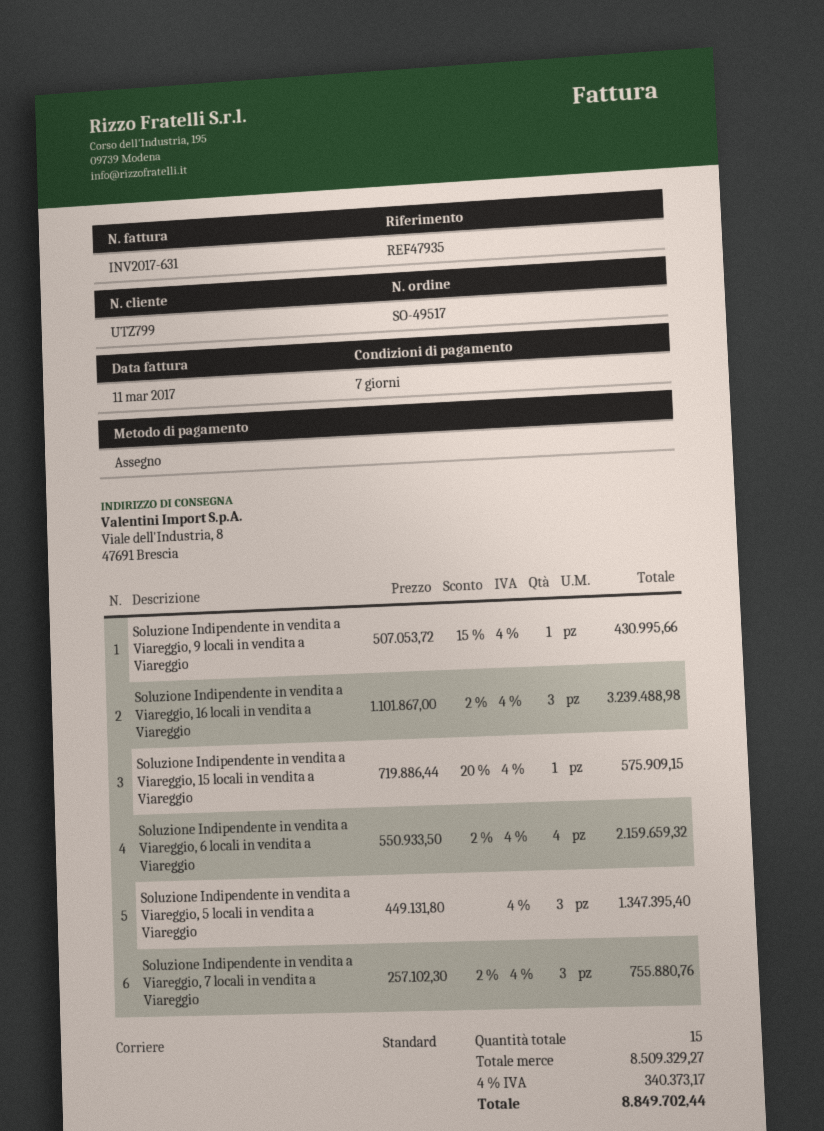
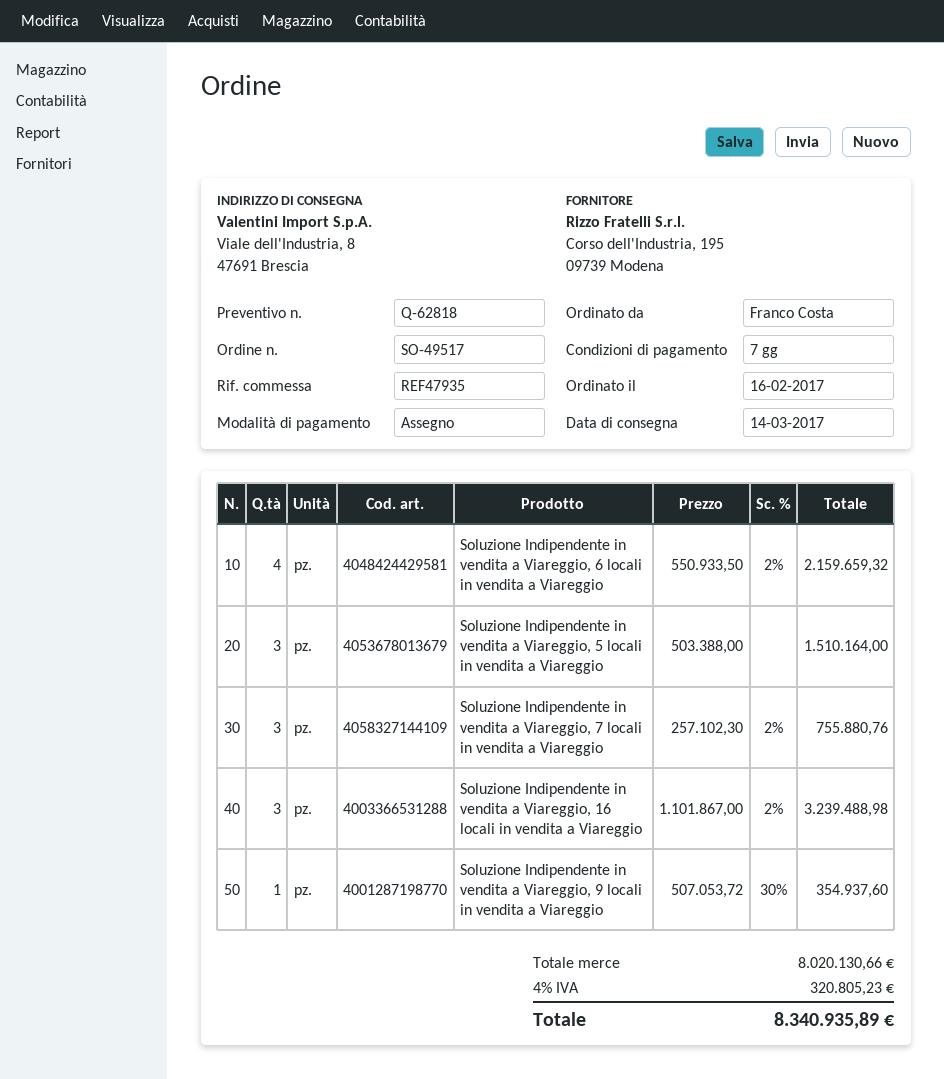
Soluzione Indipendente in vendita a Viareggio, 9 locali in vendita a Viareggio: 1 x 507053.72 - 15% = 430995.66 -> 1 x 507053.72 - 30% = 354937.60
Soluzione Indipendente in vendita a Viareggio, 15 locali in vendita a Viareggio: 1 x 719886.44 - 20% = 575909.15 -> none
Soluzione Indipendente in vendita a Viareggio, 5 locali in vendita a Viareggio: 3 x 449131.80 = 1347395.40 -> 3 x 503388.00 = 1510164.00
subtotal: 8509329.27 -> 8020130.66
tax: 4% = 340373.17 -> 4% = 320805.23
total: 8849702.44 -> 8340935.89

